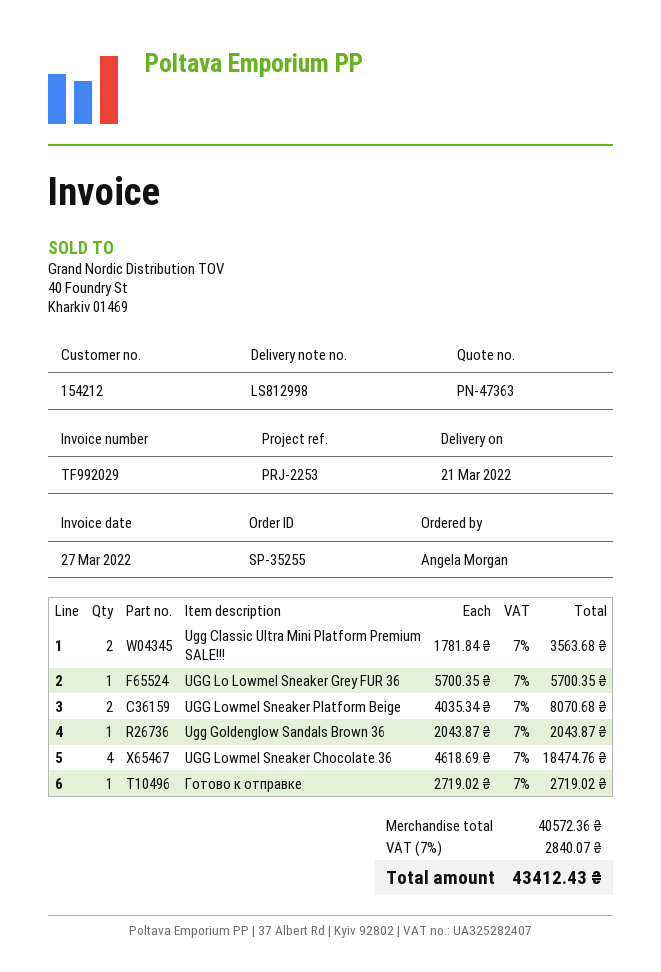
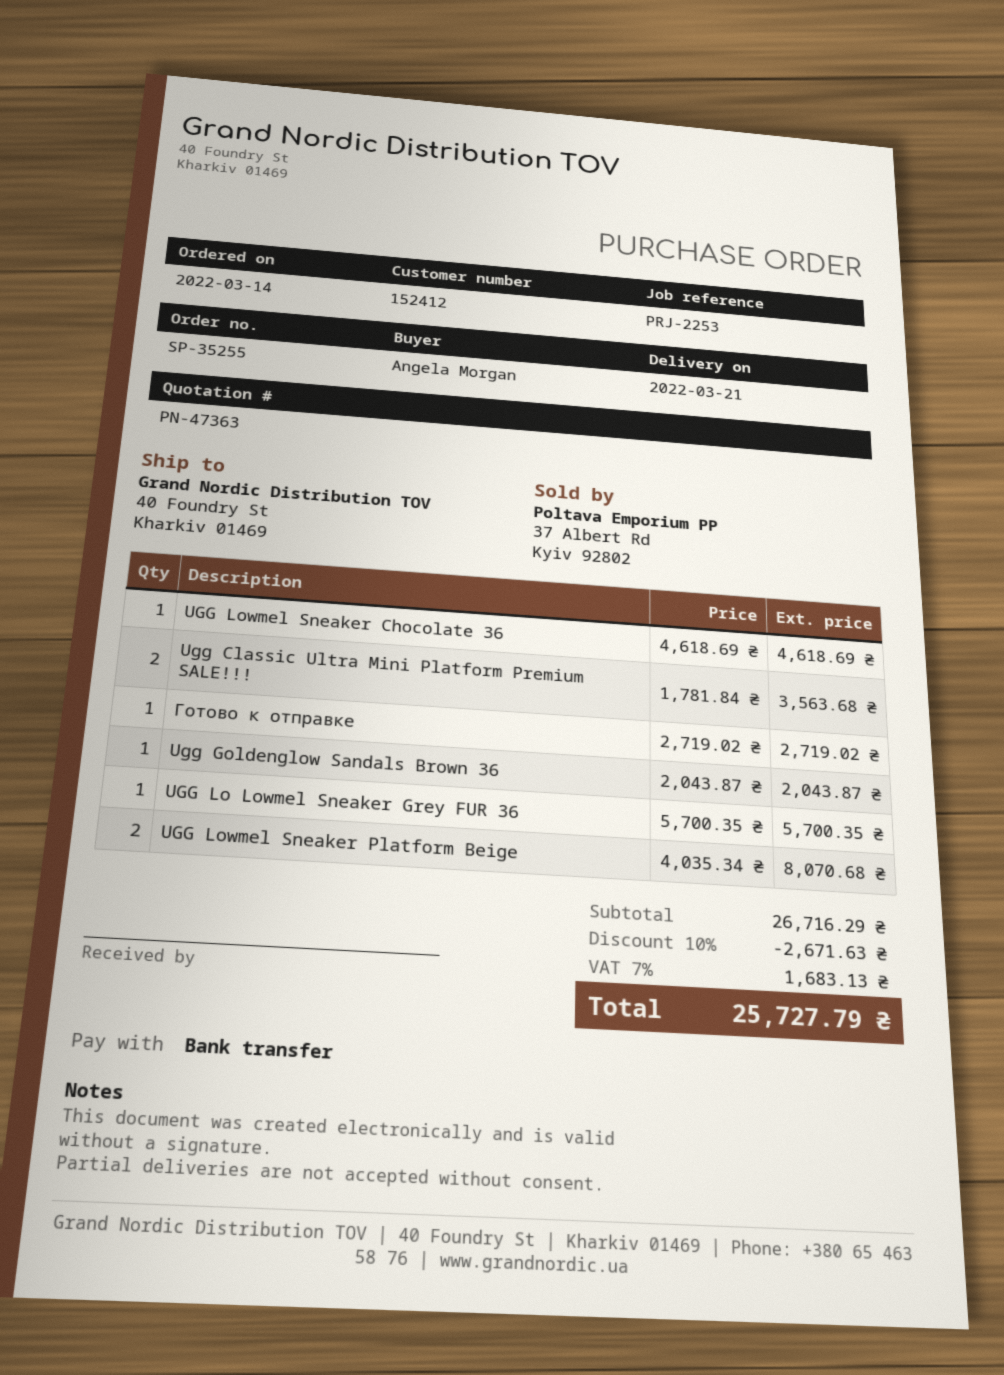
customer number: 154212 -> 152412
UGG Lowmel Sneaker Chocolate 36: 4 x 4618.69 = 18474.76 -> 1 x 4618.69 = 4618.69
subtotal: 40572.36 -> 26716.29
discount: none -> 10% = 2671.63
tax: 7% = 2840.07 -> 7% = 1683.13
total: 43412.43 -> 25727.79

